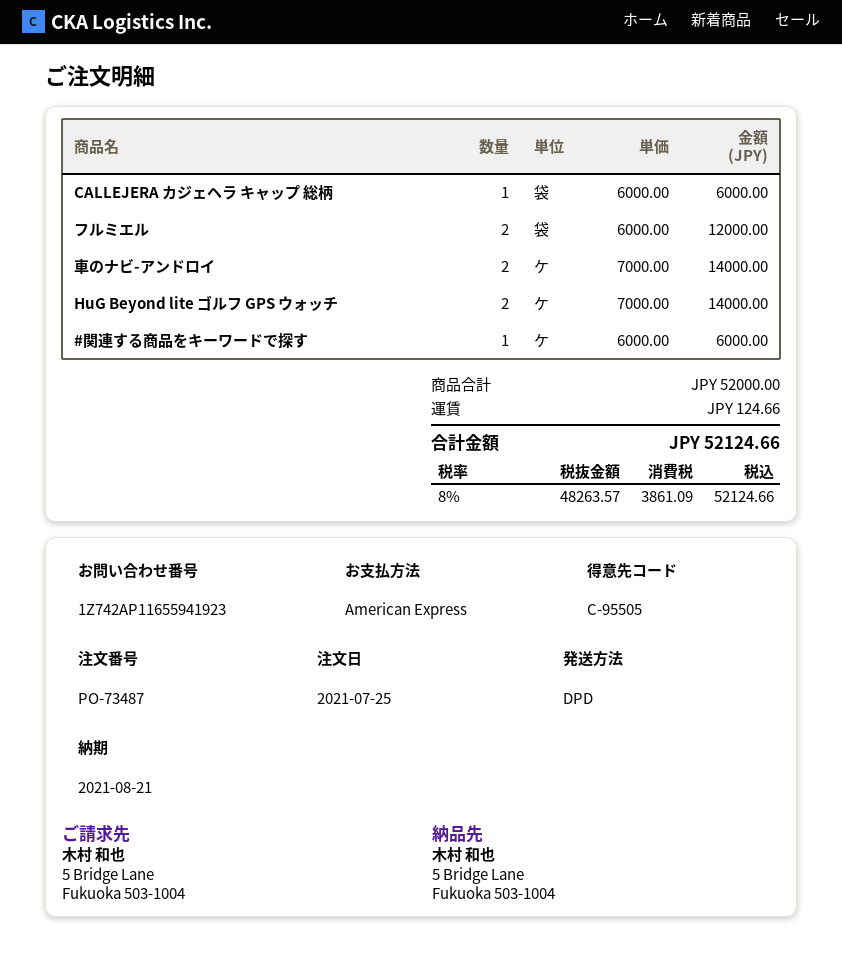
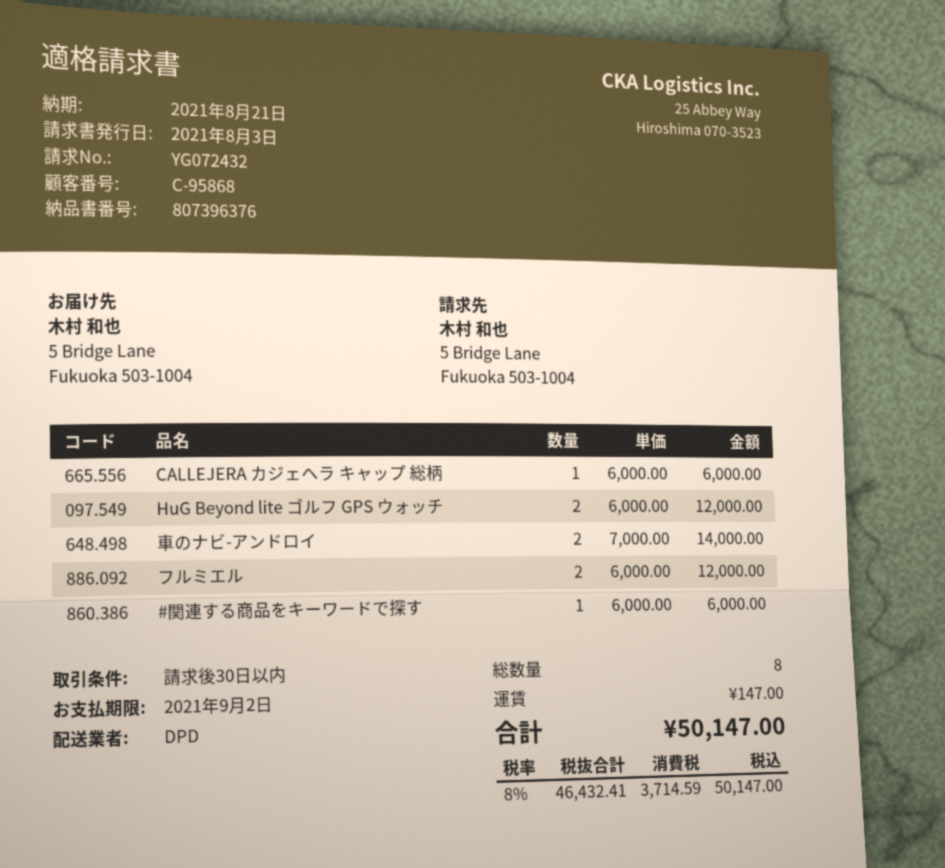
customer number: C-95505 -> C-95868
HuG Beyond lite ゴルフ GPS ウォッチ: 2 x 7000.00 = 14000.00 -> 2 x 6000.00 = 12000.00
shipping: 124.66 -> 147.00
net: 48263.57 -> 46432.41
tax: 8% = 3861.09 -> 8% = 3714.59
total: 52124.66 -> 50147.00

